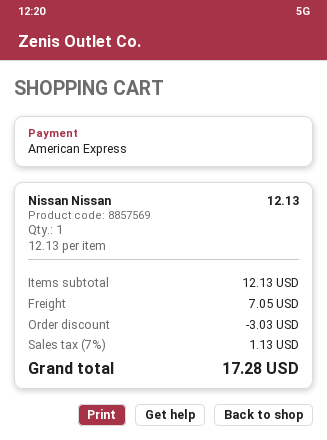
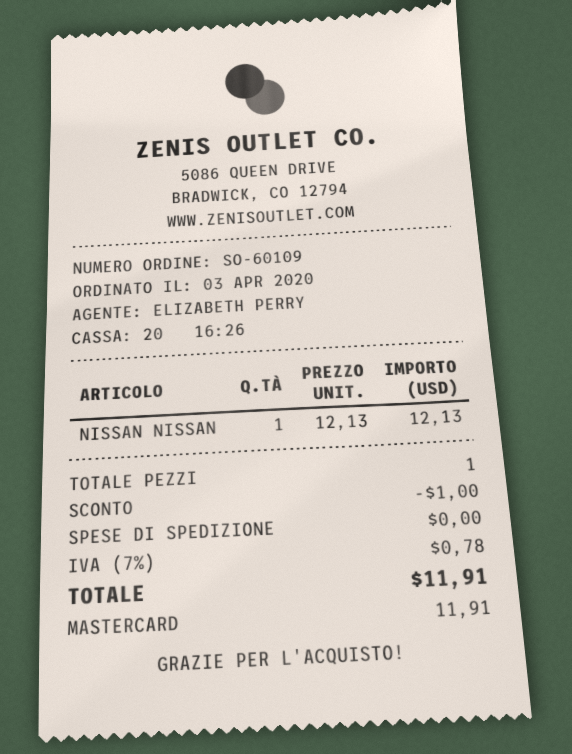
payment method: American Express -> Mastercard
discount: 3.03 -> 1.00
shipping: 7.05 -> 0.00
tax: 7% = 1.13 -> 7% = 0.78
total: 17.28 -> 11.91

